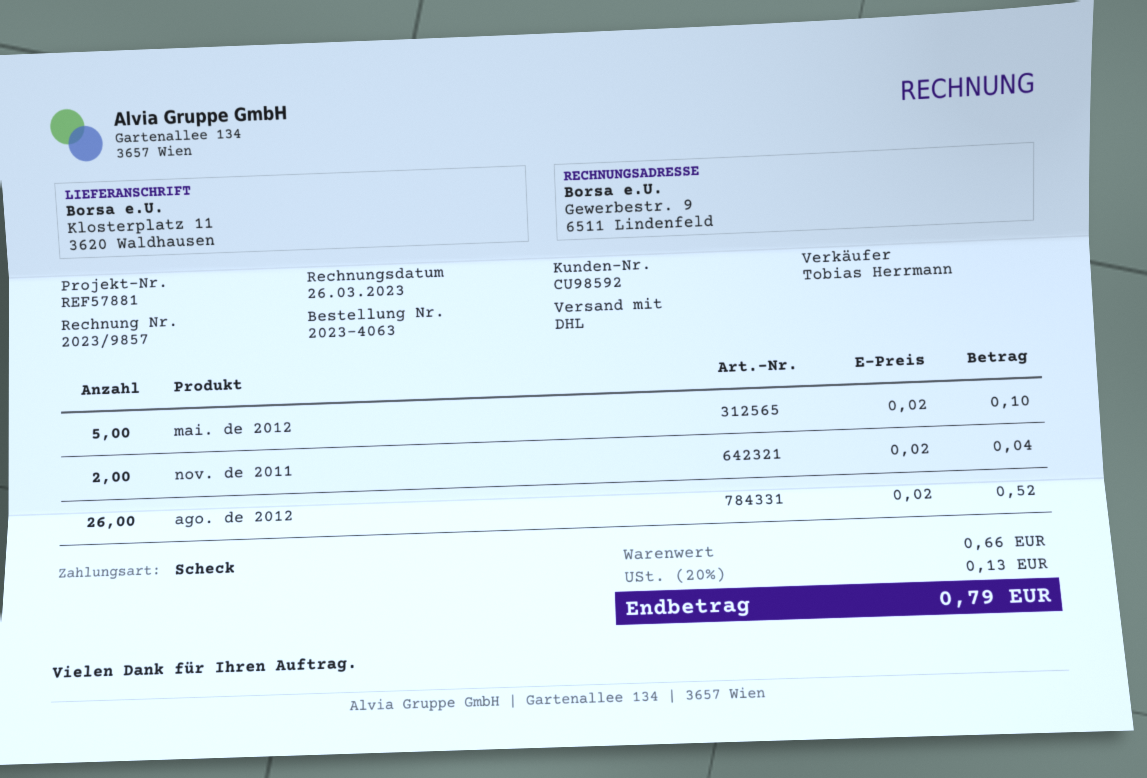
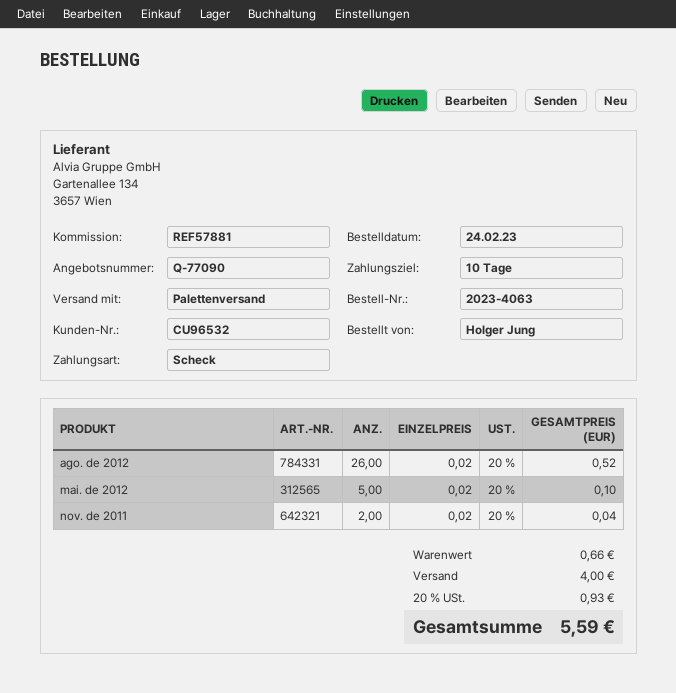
customer number: CU98592 -> CU96532
shipping method: DHL -> pallet freight
shipping: none -> 4.00
tax: 20% = 0.13 -> 20% = 0.93
total: 0.79 -> 5.59

